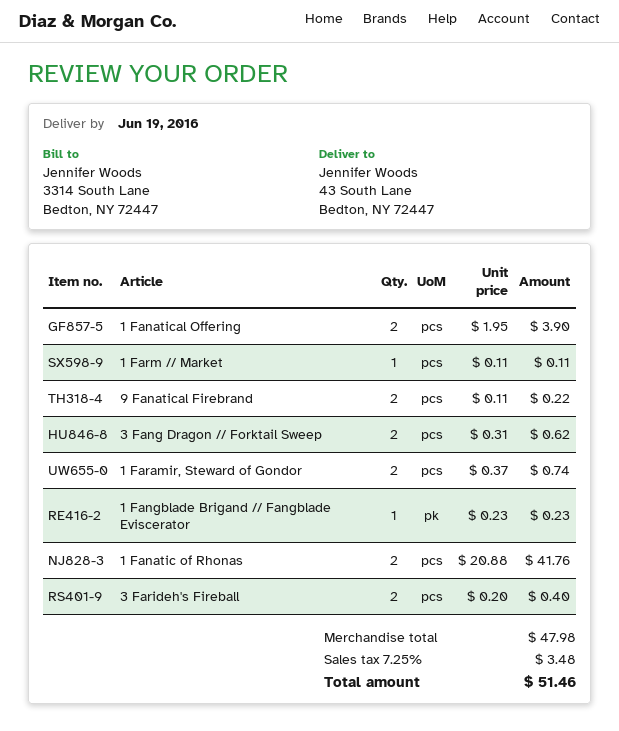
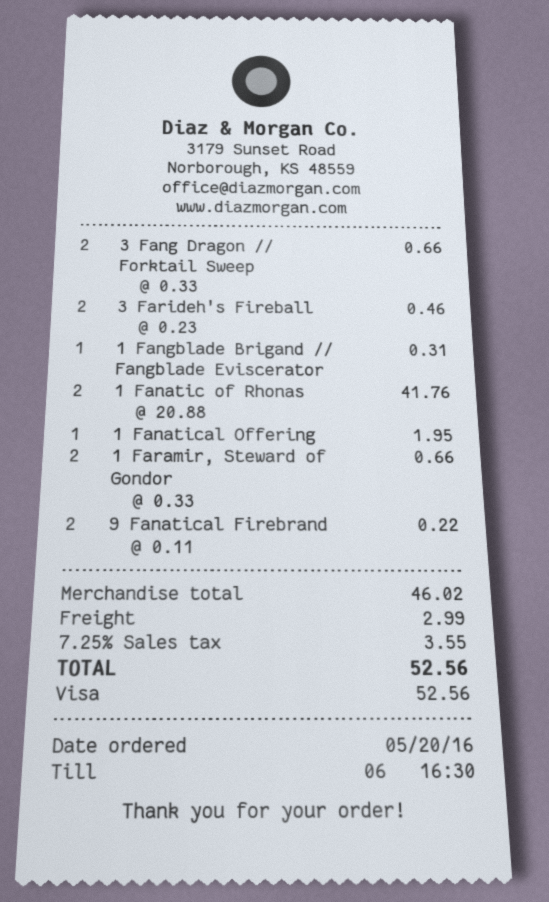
1 Fanatical Offering: 2 x 1.95 = 3.90 -> 1 x 1.95 = 1.95
1 Farm // Market: 1 x 0.11 = 0.11 -> none
3 Fang Dragon // Forktail Sweep: 2 x 0.31 = 0.62 -> 2 x 0.33 = 0.66
1 Faramir, Steward of Gondor: 2 x 0.37 = 0.74 -> 2 x 0.33 = 0.66
1 Fangblade Brigand // Fangblade Eviscerator: 1 x 0.23 = 0.23 -> 1 x 0.31 = 0.31
3 Farideh's Fireball: 2 x 0.20 = 0.40 -> 2 x 0.23 = 0.46
subtotal: 47.98 -> 46.02
shipping: none -> 2.99
tax: 7.25% = 3.48 -> 7.25% = 3.55
total: 51.46 -> 52.56

